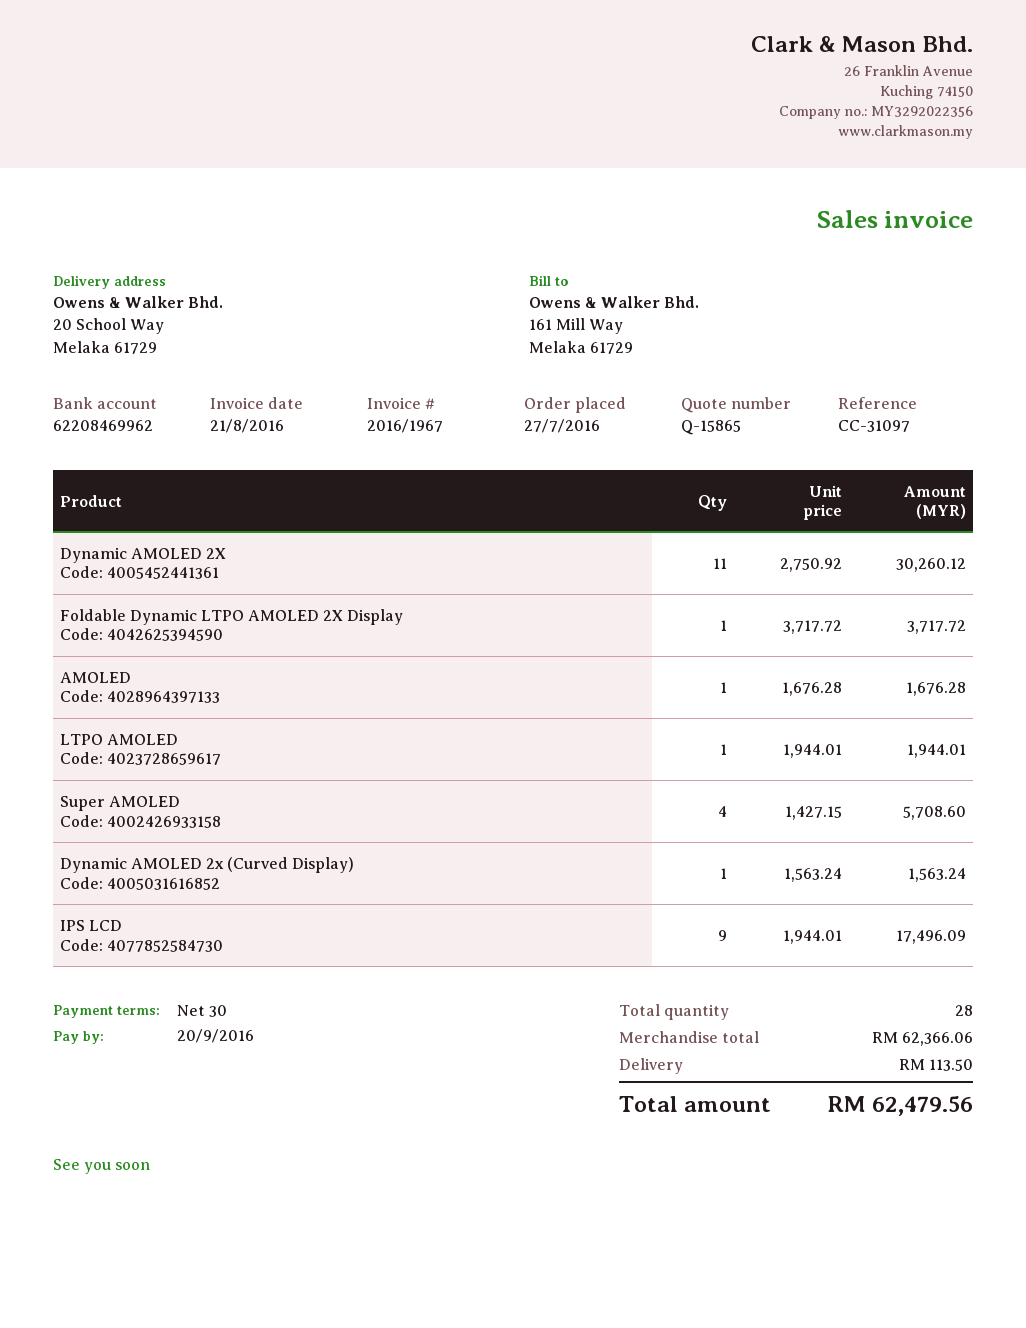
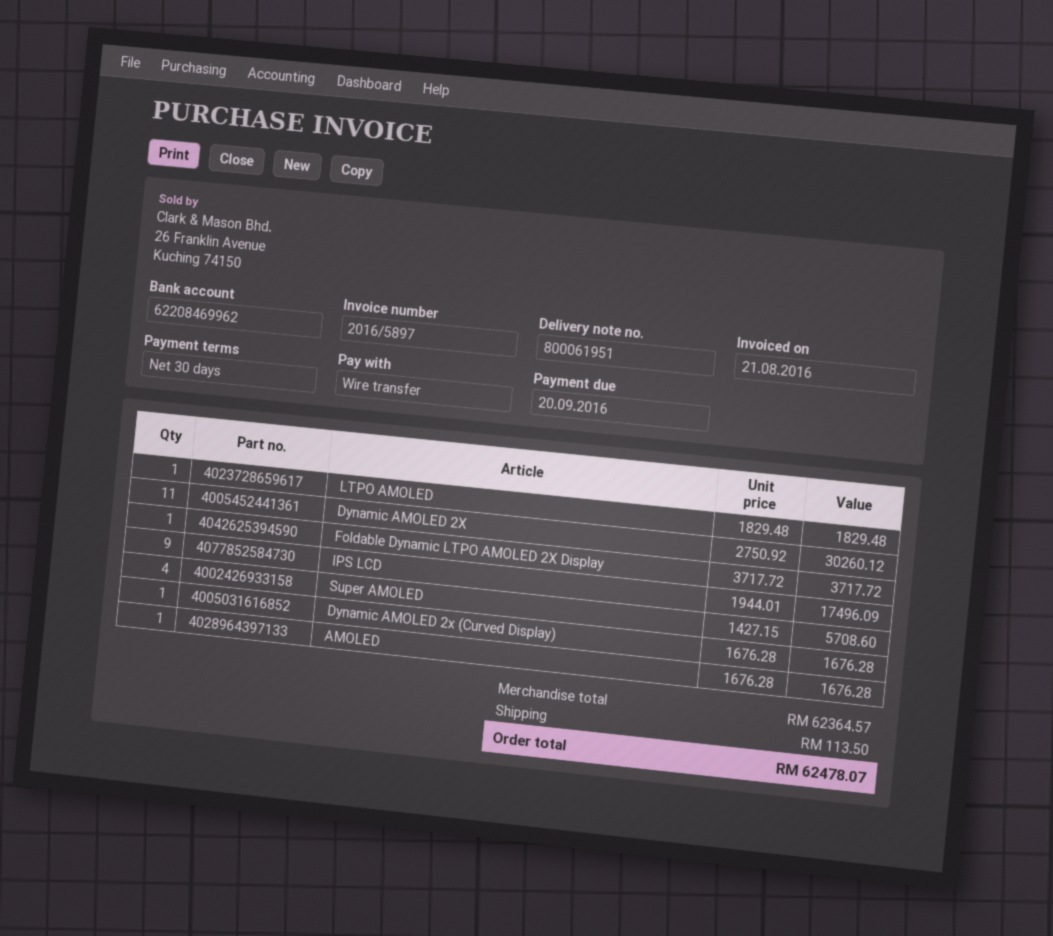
invoice number: 2016/1967 -> 2016/5897
LTPO AMOLED: 1 x 1944.01 = 1944.01 -> 1 x 1829.48 = 1829.48
Dynamic AMOLED 2x (Curved Display): 1 x 1563.24 = 1563.24 -> 1 x 1676.28 = 1676.28
subtotal: 62366.06 -> 62364.57
total: 62479.56 -> 62478.07

